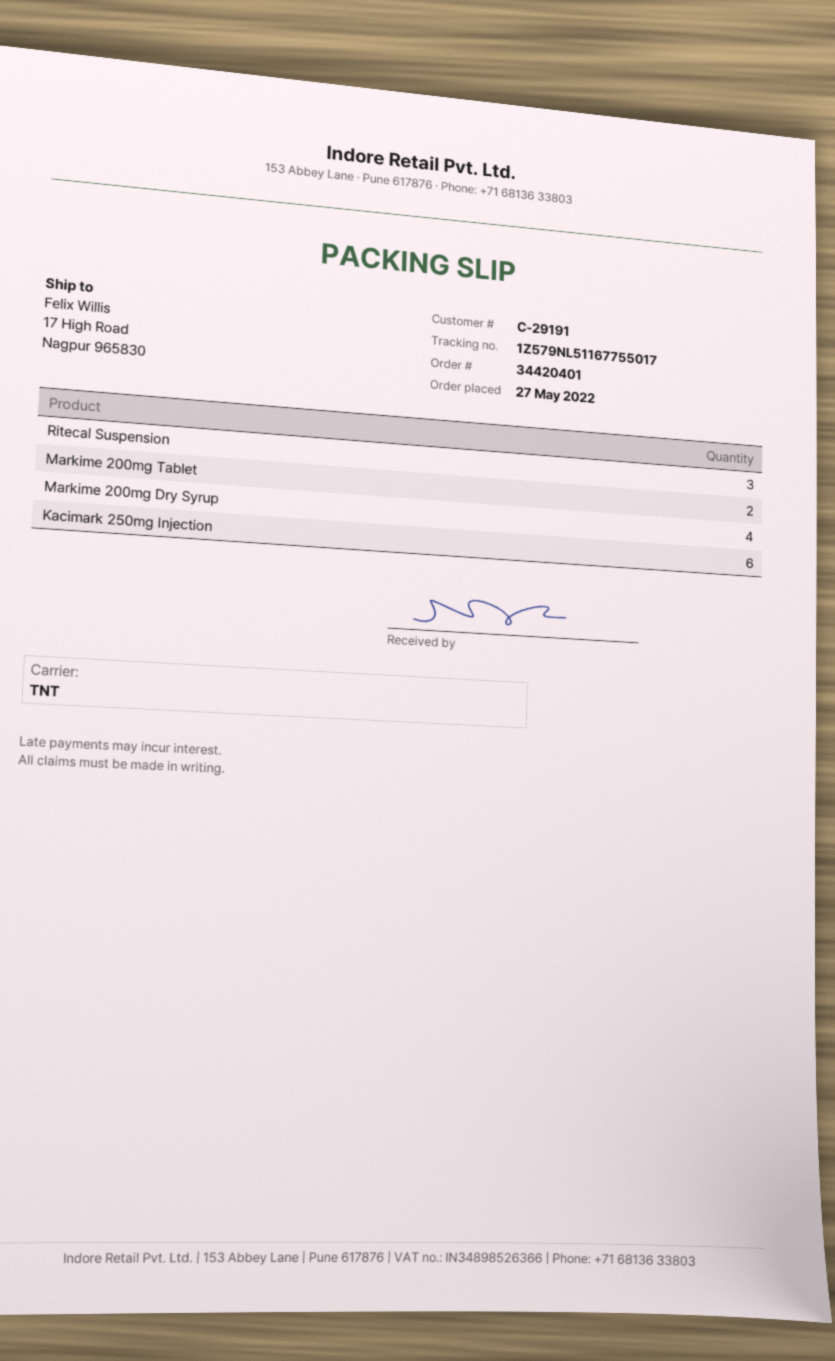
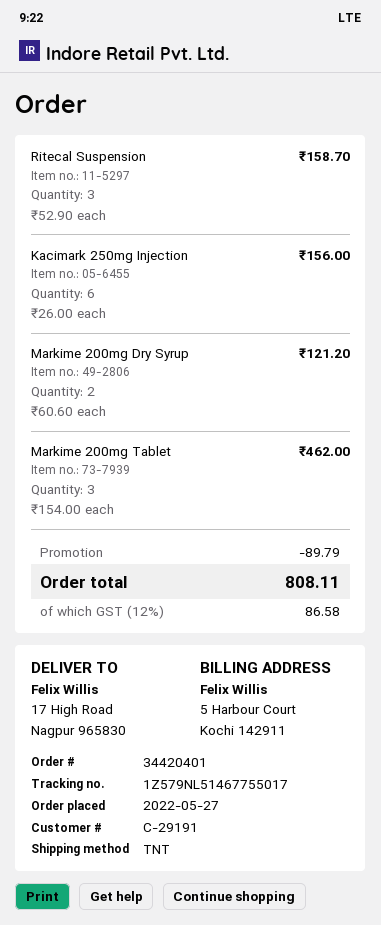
tracking number: 1Z579NL51167755017 -> 1Z579NL51467755017
Markime 200mg Tablet: 2 -> 3
Markime 200mg Dry Syrup: 4 -> 2

